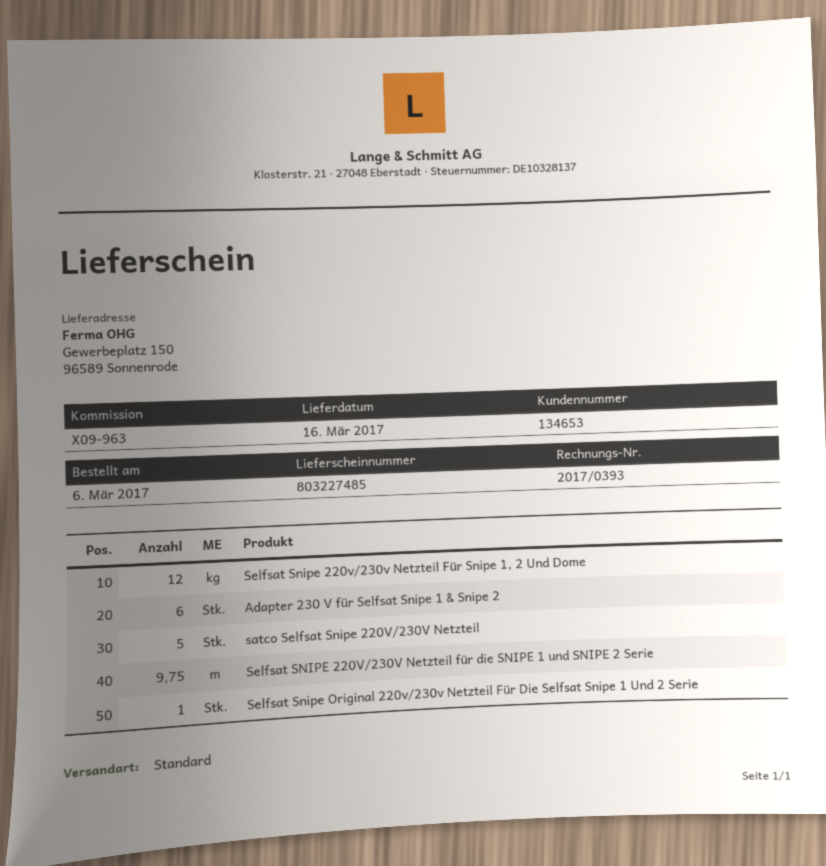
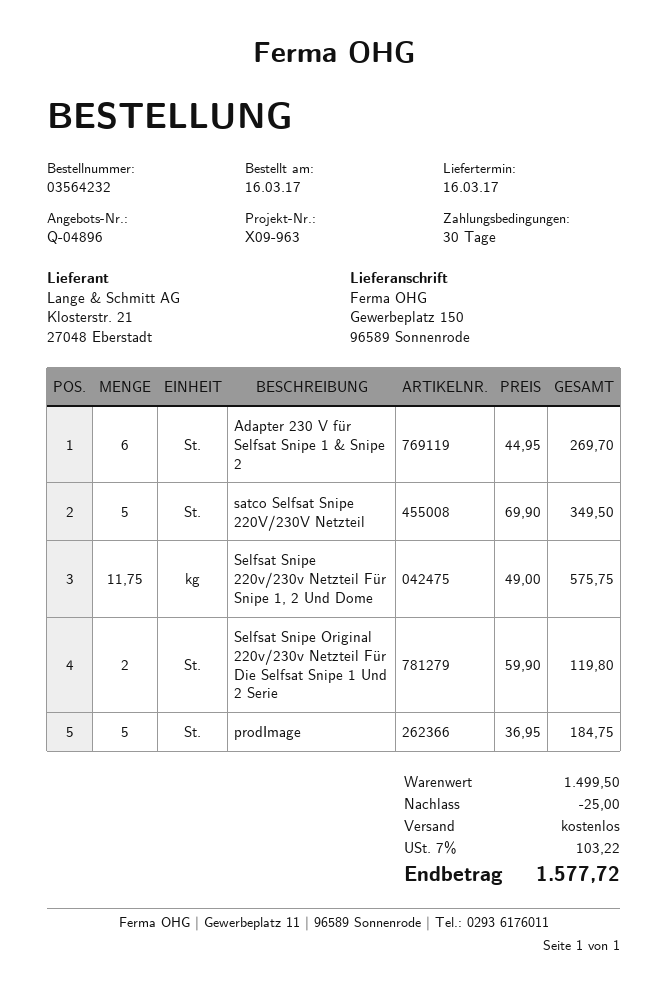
order date: 2017-03-06 -> 2017-03-16
Selfsat Snipe 220v/230v Netzteil Für Snipe 1, 2 Und Dome: 12 -> 11.75
Selfsat SNIPE 220V/230V Netzteil für die SNIPE 1 und SNIPE 2 Serie: 9.75 -> none
Selfsat Snipe Original 220v/230v Netzteil Für Die Selfsat Snipe 1 Und 2 Serie: 1 -> 2
prodImage: none -> 5

